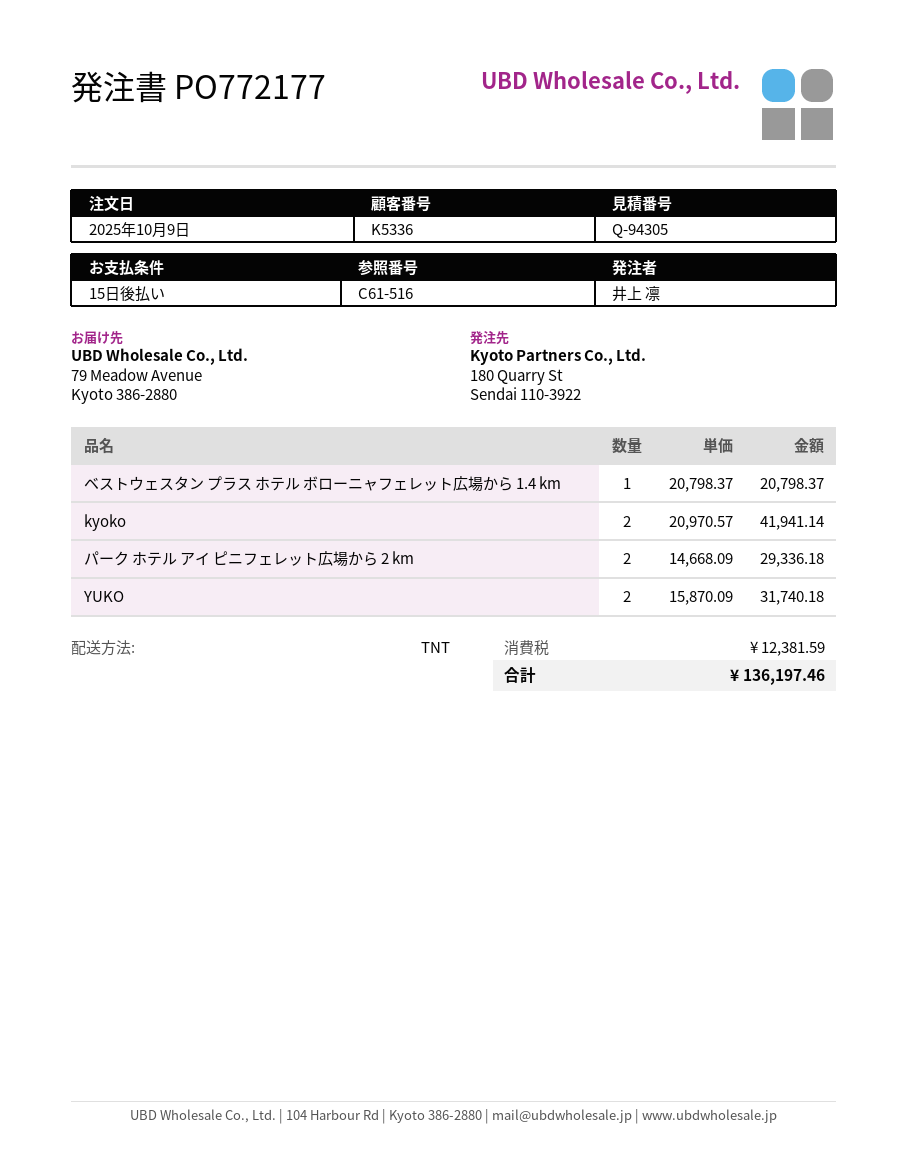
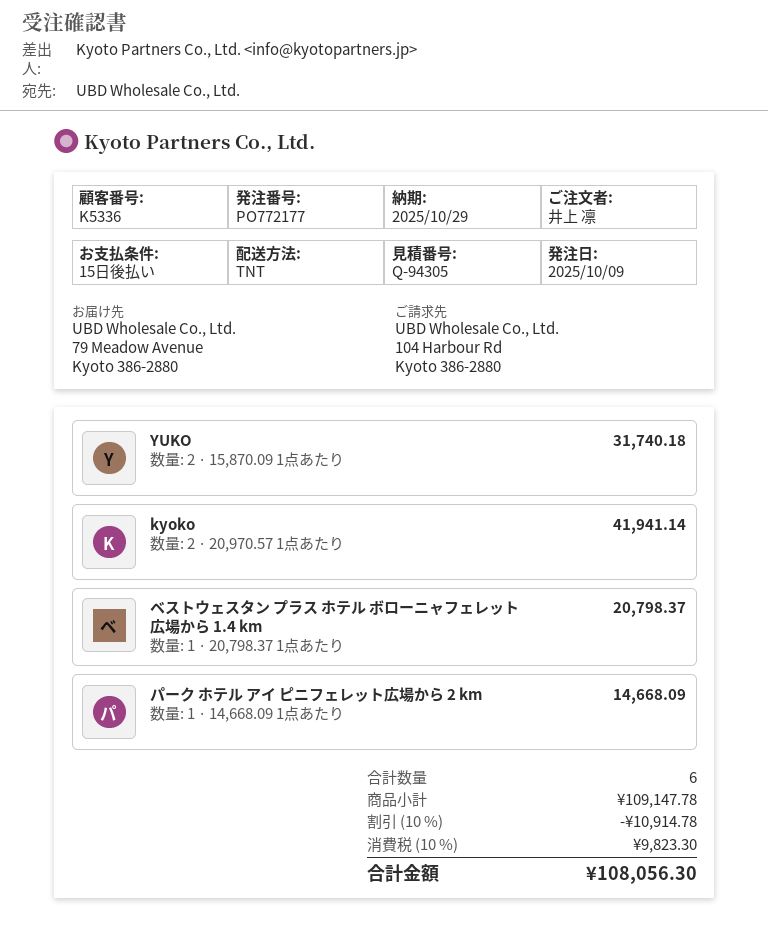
パーク ホテル アイ ピニフェレット広場から 2 km: 2 x 14668.09 = 29336.18 -> 1 x 14668.09 = 14668.09
discount: none -> 10% = 10914.78
tax: 12381.59 -> 9823.30
total: 136197.46 -> 108056.30

